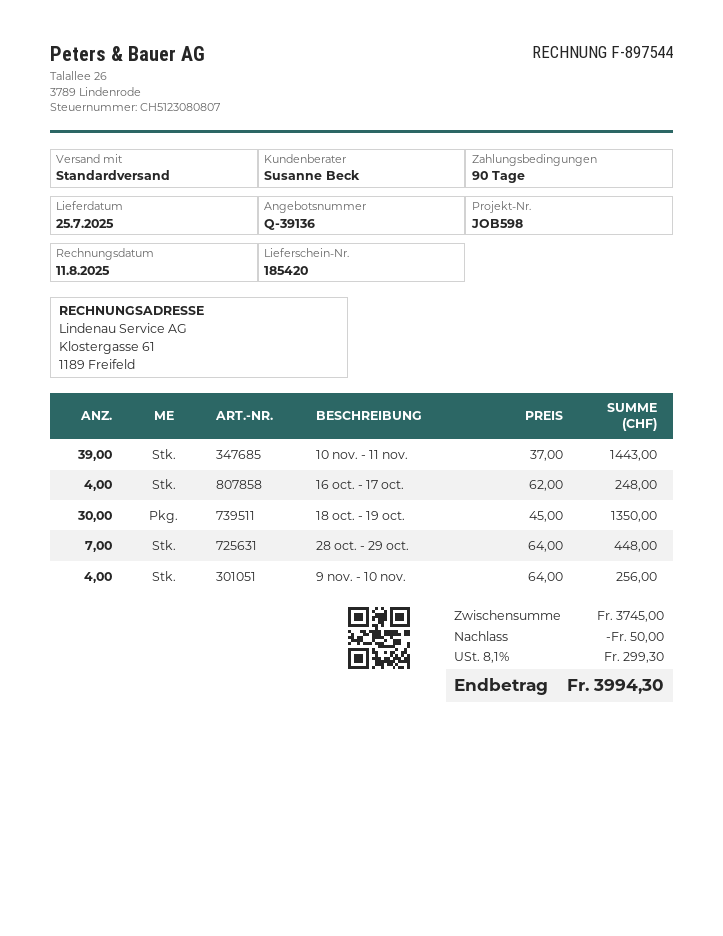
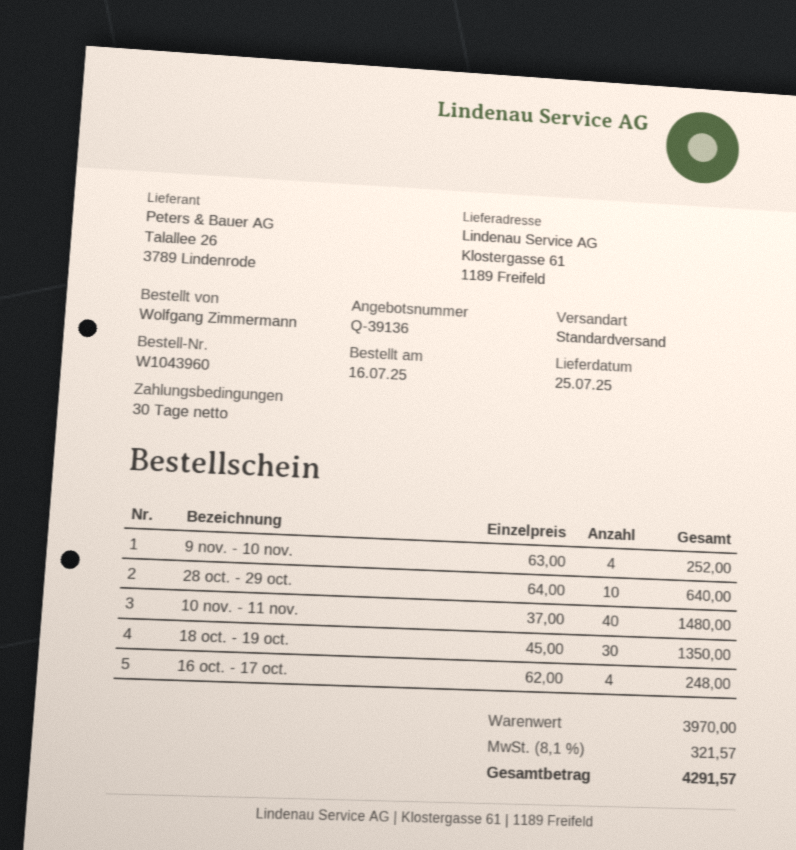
payment terms: 90 days -> 30 days
10 nov. - 11 nov.: 39 x 37.00 = 1443.00 -> 40 x 37.00 = 1480.00
28 oct. - 29 oct.: 7 x 64.00 = 448.00 -> 10 x 64.00 = 640.00
9 nov. - 10 nov.: 4 x 64.00 = 256.00 -> 4 x 63.00 = 252.00
subtotal: 3745.00 -> 3970.00
discount: 50.00 -> none
tax: 8.1% = 299.30 -> 8.1% = 321.57
total: 3994.30 -> 4291.57

